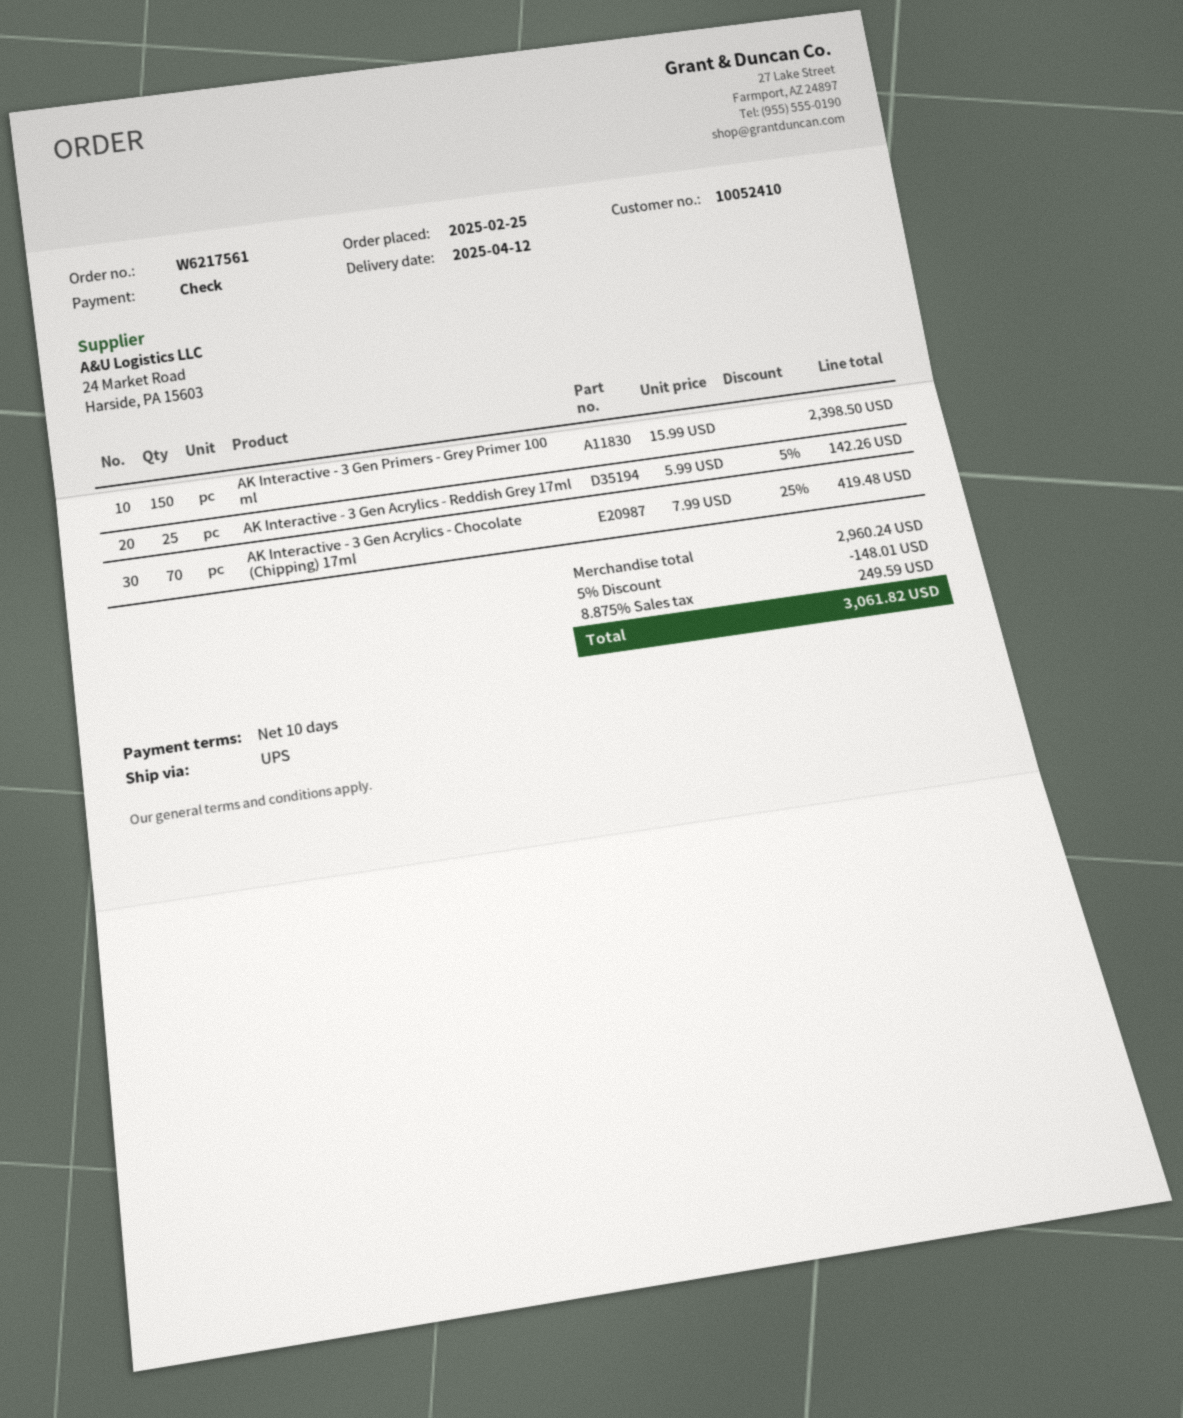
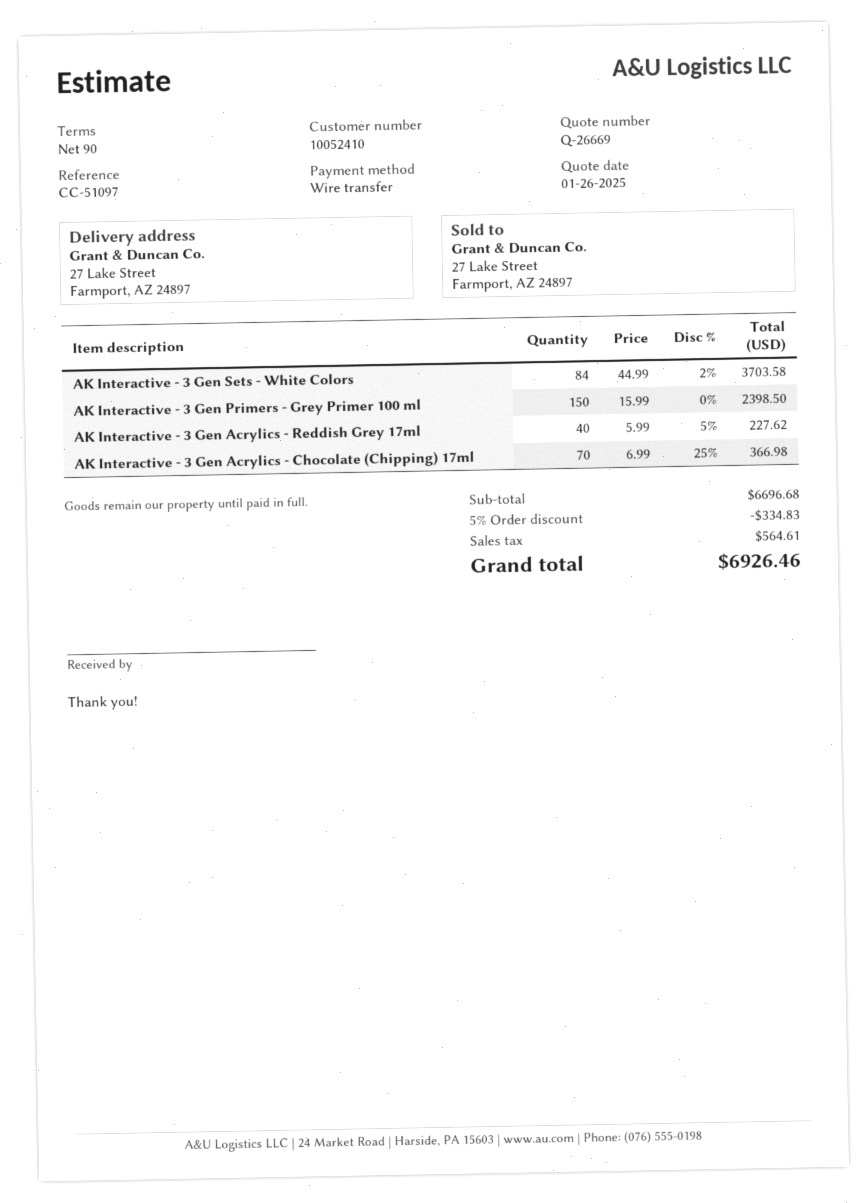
payment terms: 10 days -> 90 days
payment method: cheque -> bank transfer
AK Interactive - 3 Gen Acrylics - Reddish Grey 17ml: 25 x 5.99 - 5% = 142.26 -> 40 x 5.99 - 5% = 227.62
AK Interactive - 3 Gen Acrylics - Chocolate (Chipping) 17ml: 70 x 7.99 - 25% = 419.48 -> 70 x 6.99 - 25% = 366.98
AK Interactive - 3 Gen Sets - White Colors: none -> 84 x 44.99 - 2% = 3703.58
subtotal: 2960.24 -> 6696.68
discount: 5% = 148.01 -> 5% = 334.83
tax: 249.59 -> 564.61
total: 3061.82 -> 6926.46

